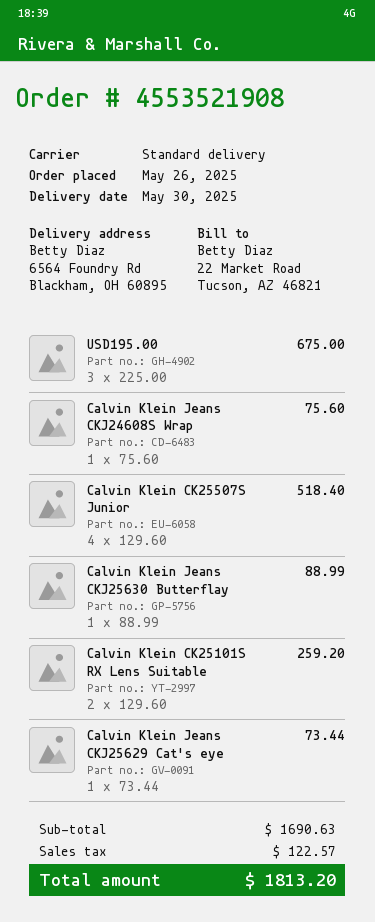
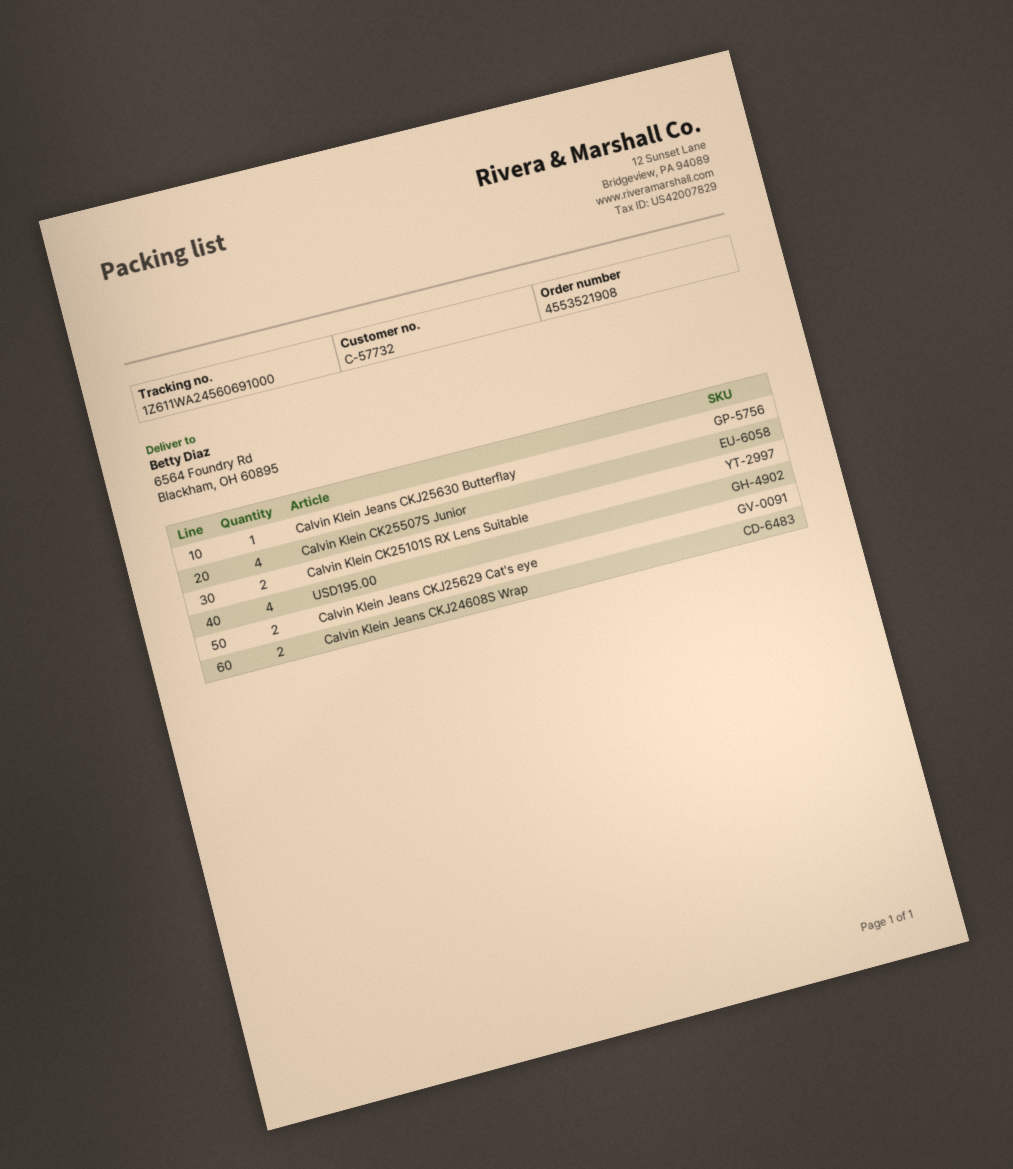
USD195.00: 3 -> 4
Calvin Klein Jeans CKJ24608S Wrap: 1 -> 2
Calvin Klein Jeans CKJ25629 Cat's eye: 1 -> 2

